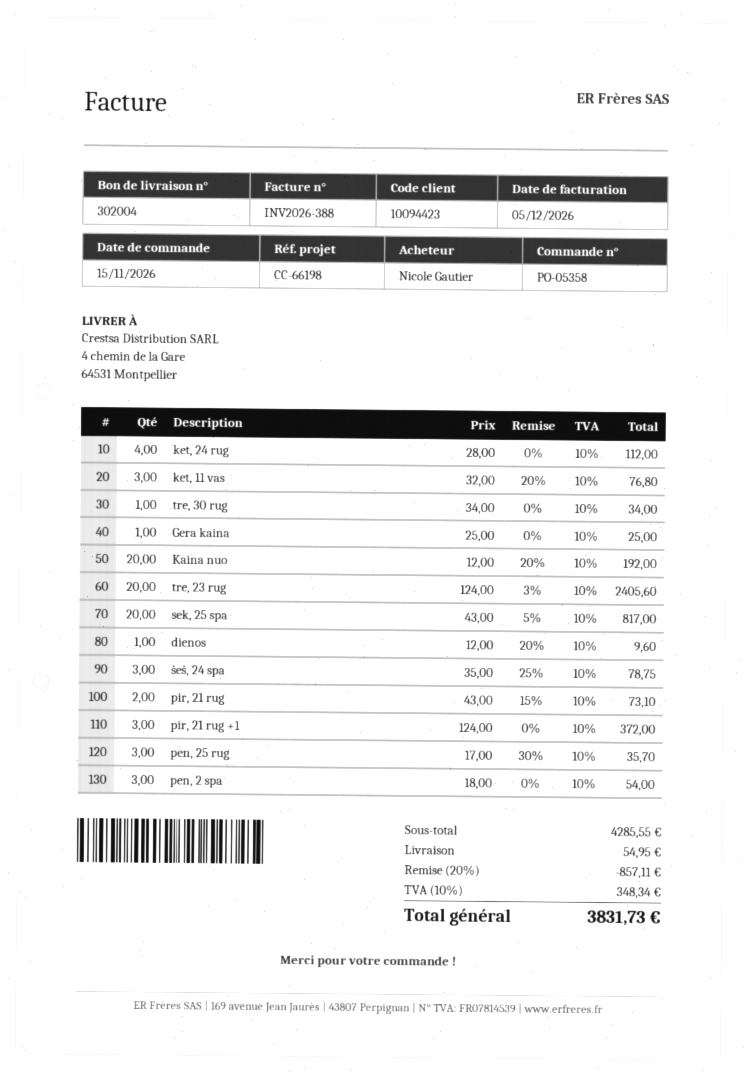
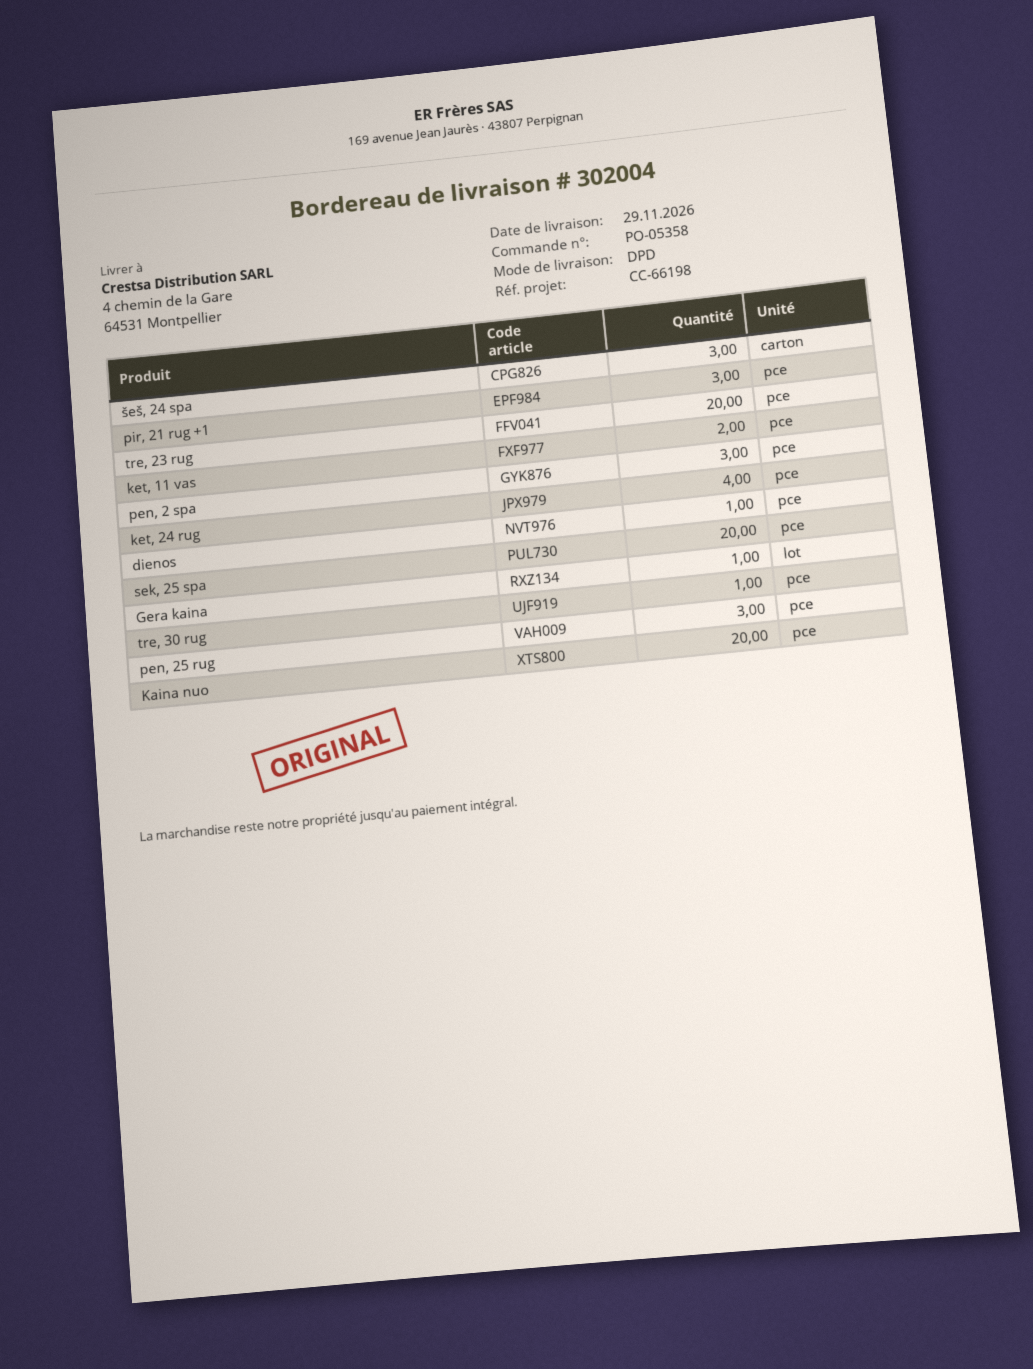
ket, 11 vas: 3 -> 2
pir, 21 rug: 2 -> none

